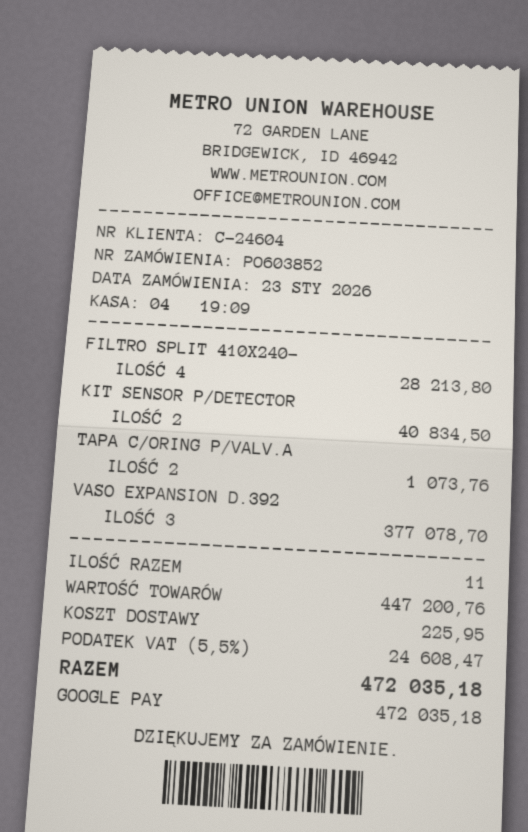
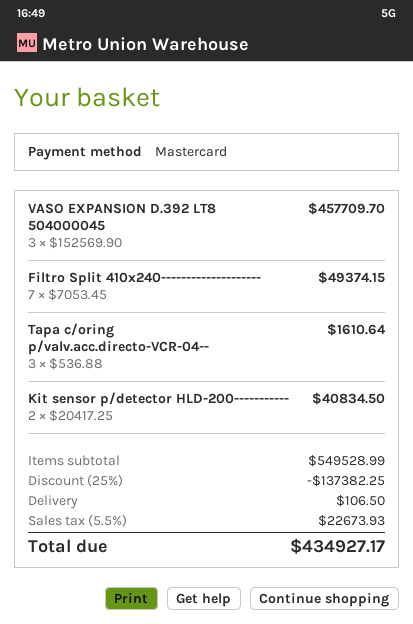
payment method: Google Pay -> Mastercard
FILTRO SPLIT 410X240-: 4 for 28213.80 -> 7 for 49374.15
TAPA C/ORING P/VALV.A: 2 for 1073.76 -> 3 for 1610.64
VASO EXPANSION D.392: 3 for 377078.70 -> 3 for 457709.70
subtotal: 447200.76 -> 549528.99
discount: none -> 25% = 137382.25
shipping: 225.95 -> 106.50
tax: 5.5% = 24608.47 -> 5.5% = 22673.93
total: 472035.18 -> 434927.17

